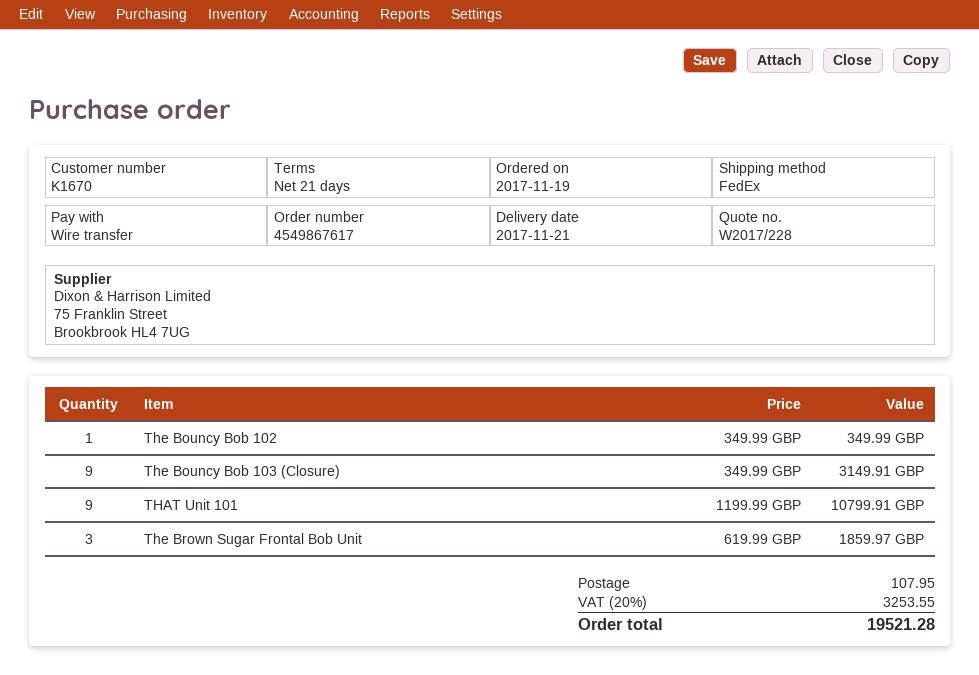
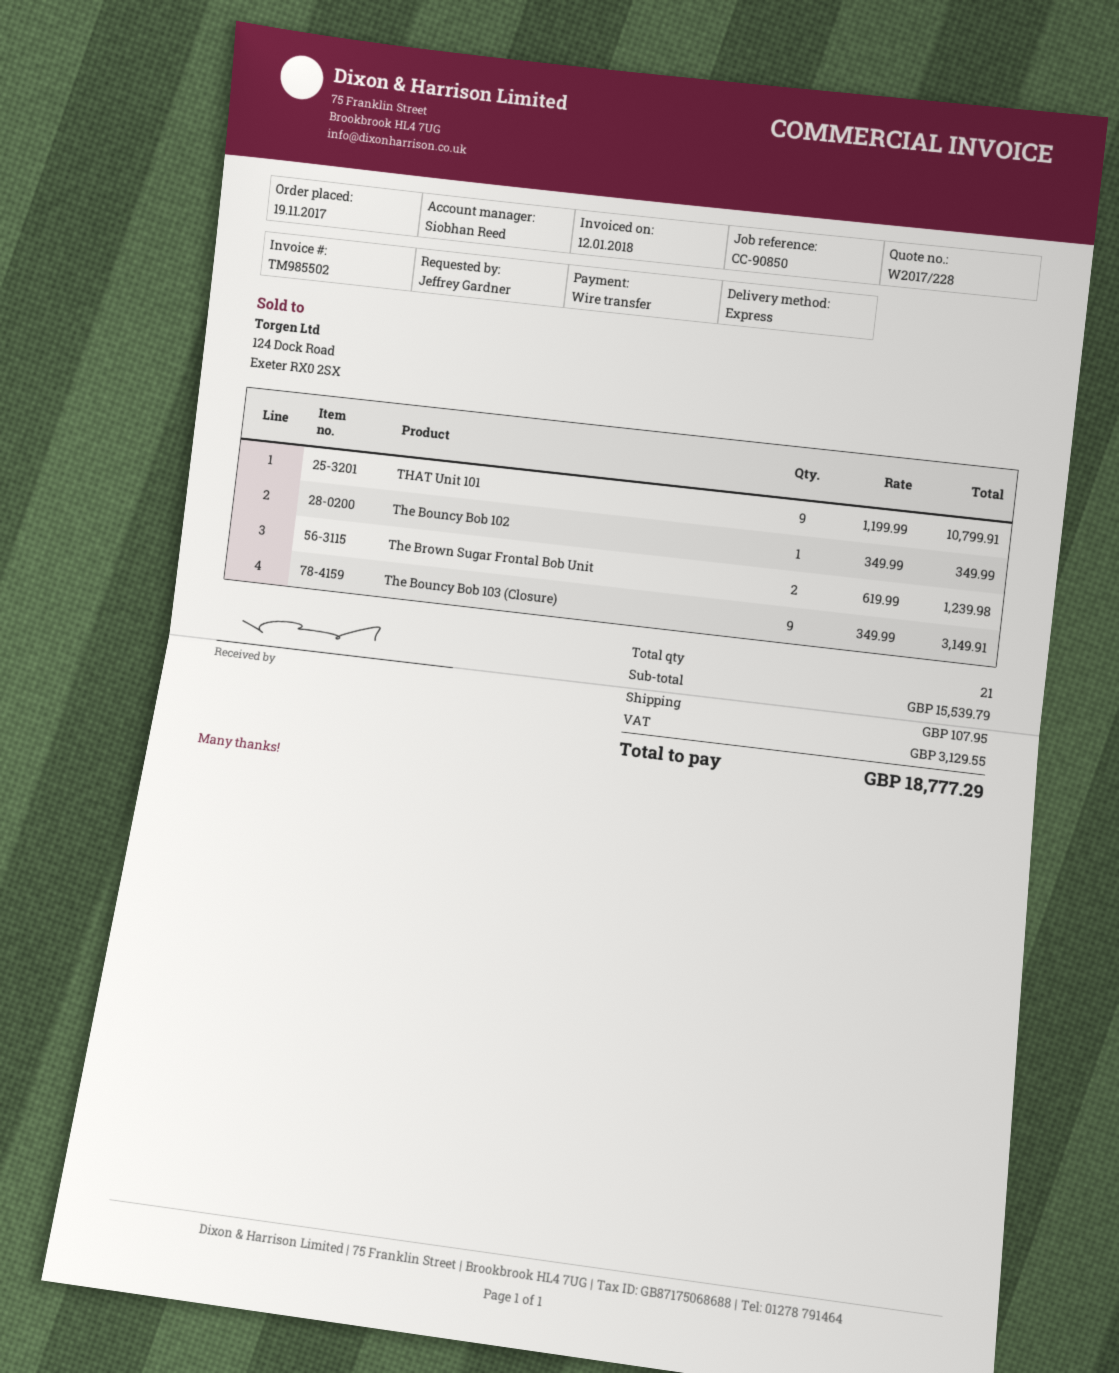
shipping method: FedEx -> express
The Brown Sugar Frontal Bob Unit: 3 x 619.99 = 1859.97 -> 2 x 619.99 = 1239.98
tax: 3253.55 -> 3129.55
total: 19521.28 -> 18777.29

